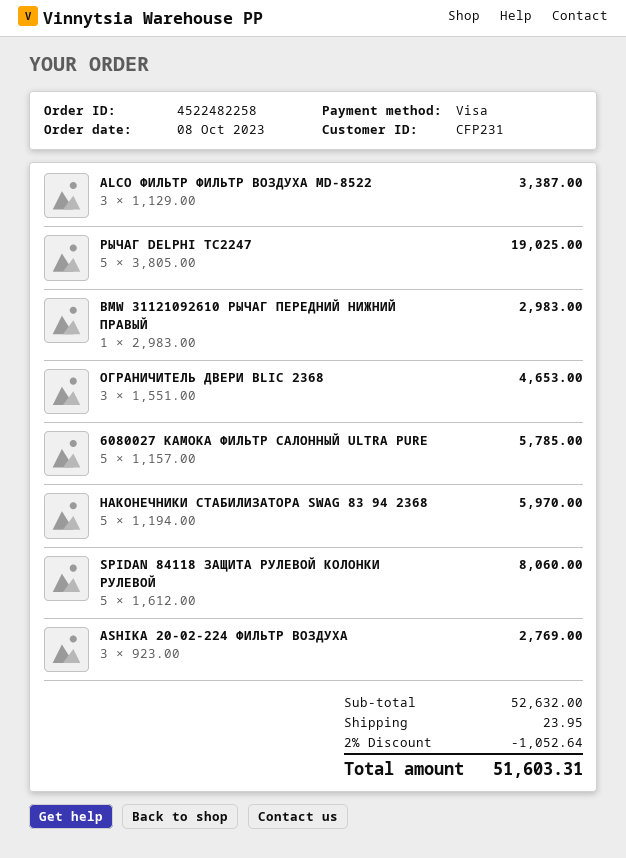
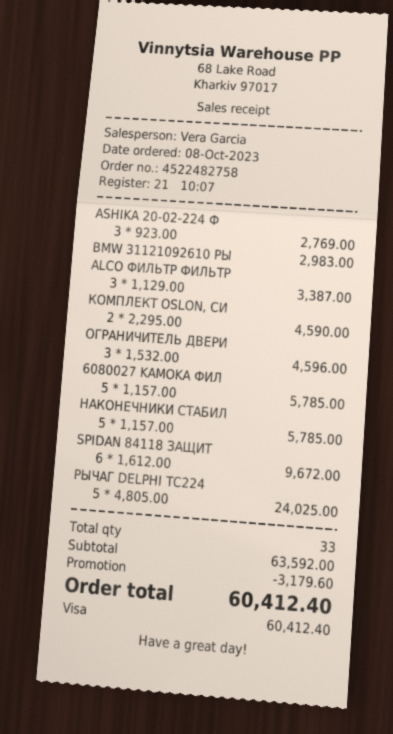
order number: 4522482258 -> 4522482758
РЫЧАГ DELPHI TC2247: 5 x 3805.00 = 19025.00 -> 5 x 4805.00 = 24025.00
ОГРАНИЧИТЕЛЬ ДВЕРИ BLIC 2368: 3 x 1551.00 = 4653.00 -> 3 x 1532.00 = 4596.00
НАКОНЕЧНИКИ СТАБИЛИЗАТОРА SWAG 83 94 2368: 5 x 1194.00 = 5970.00 -> 5 x 1157.00 = 5785.00
SPIDAN 84118 ЗАЩИТА РУЛЕВОЙ КОЛОНКИ РУЛЕВОЙ: 5 x 1612.00 = 8060.00 -> 6 x 1612.00 = 9672.00
КОМПЛЕКТ OSLON, СИ: none -> 2 x 2295.00 = 4590.00
subtotal: 52632.00 -> 63592.00
discount: 1052.64 -> 3179.60
shipping: 23.95 -> none
total: 51603.31 -> 60412.40

